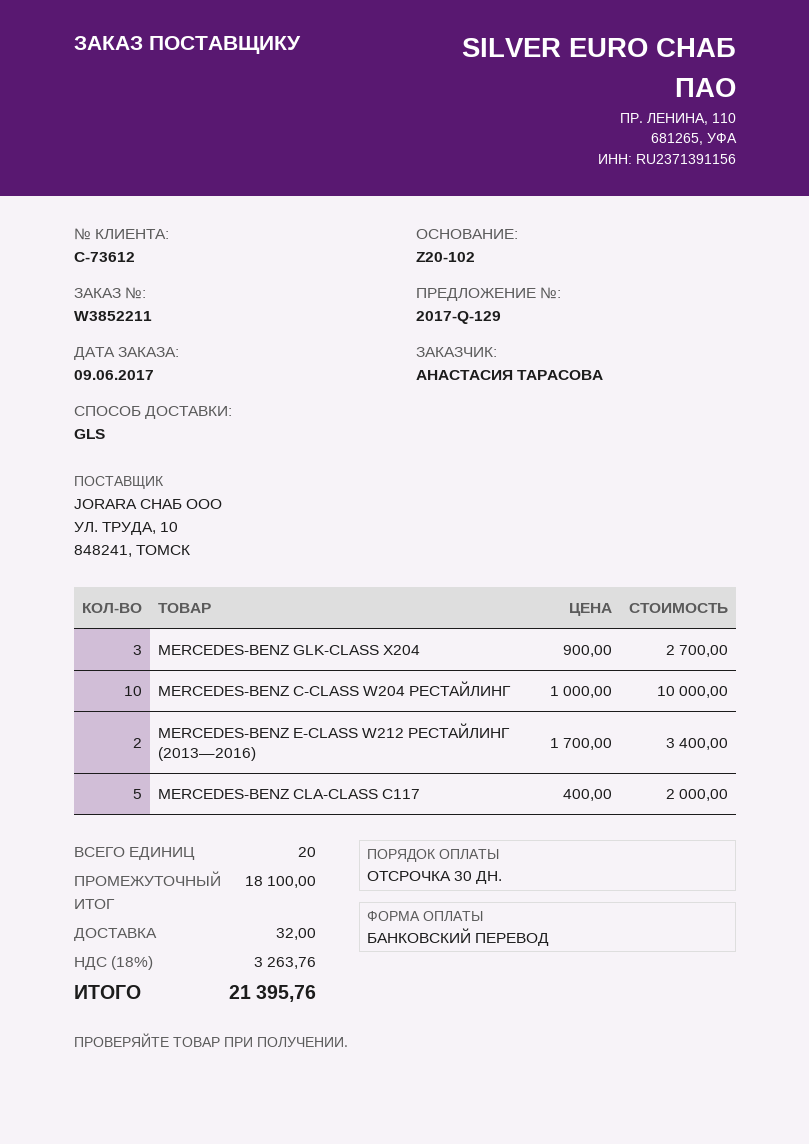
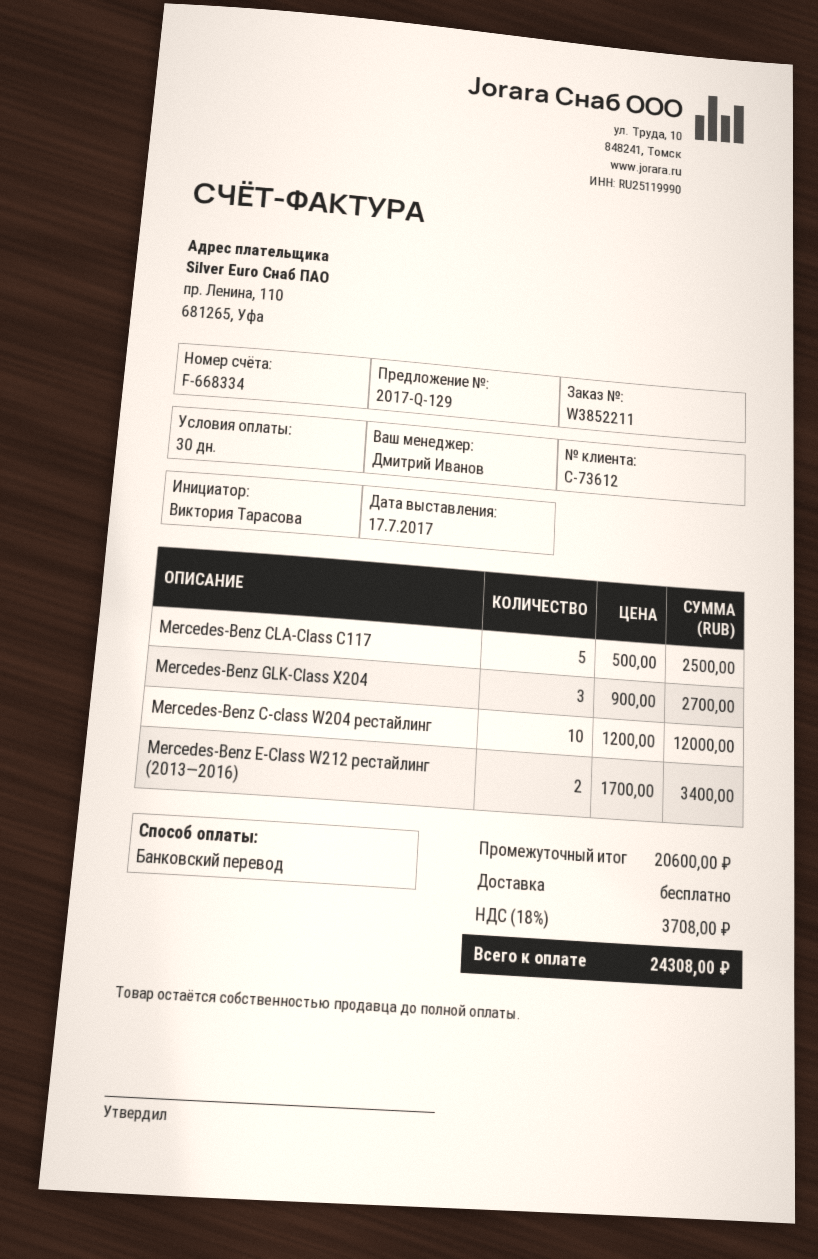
ordered by: АНАСТАСИЯ ТАРАСОВА -> Виктория Тарасова
MERCEDES-BENZ C-CLASS W204 РЕСТАЙЛИНГ: 10 x 1000.00 = 10000.00 -> 10 x 1200.00 = 12000.00
MERCEDES-BENZ CLA-CLASS C117: 5 x 400.00 = 2000.00 -> 5 x 500.00 = 2500.00
subtotal: 18100.00 -> 20600.00
shipping: 32.00 -> 0.00
tax: 18% = 3263.76 -> 18% = 3708.00
total: 21395.76 -> 24308.00

